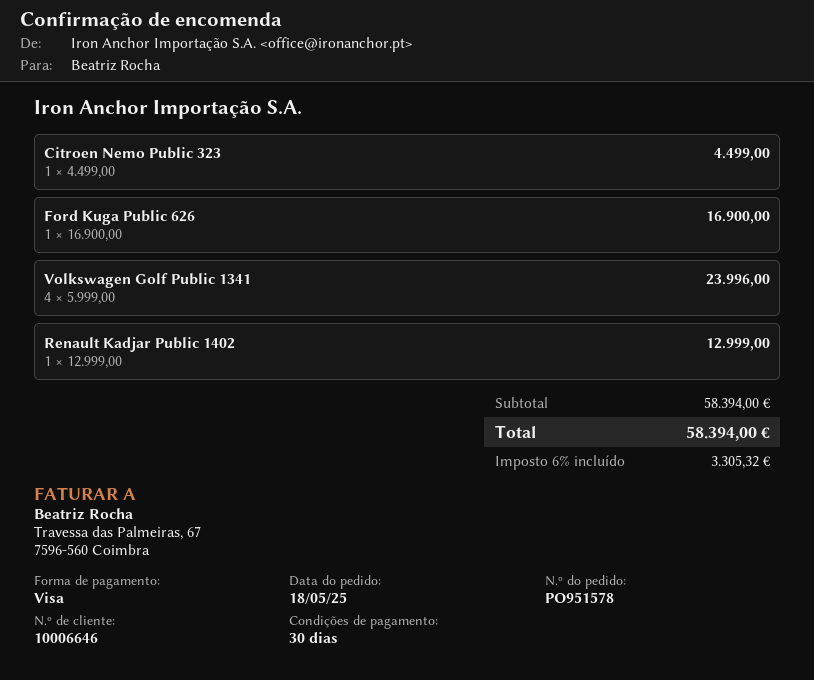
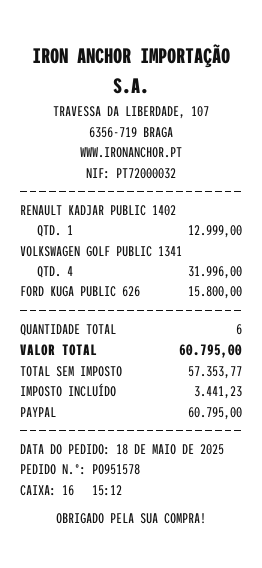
payment method: Visa -> PayPal
Citroen Nemo Public 323: 1 for 4499.00 -> none
Ford Kuga Public 626: 1 for 16900.00 -> 1 for 15800.00
Volkswagen Golf Public 1341: 4 for 23996.00 -> 4 for 31996.00
tax: 3305.32 -> 3441.23
total: 58394.00 -> 60795.00

